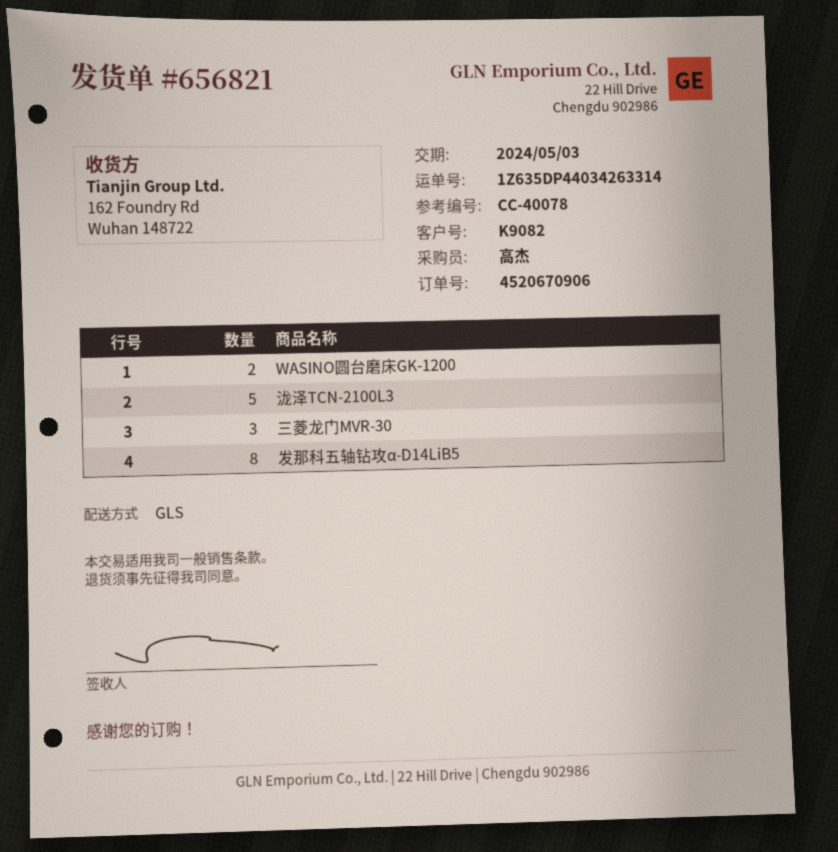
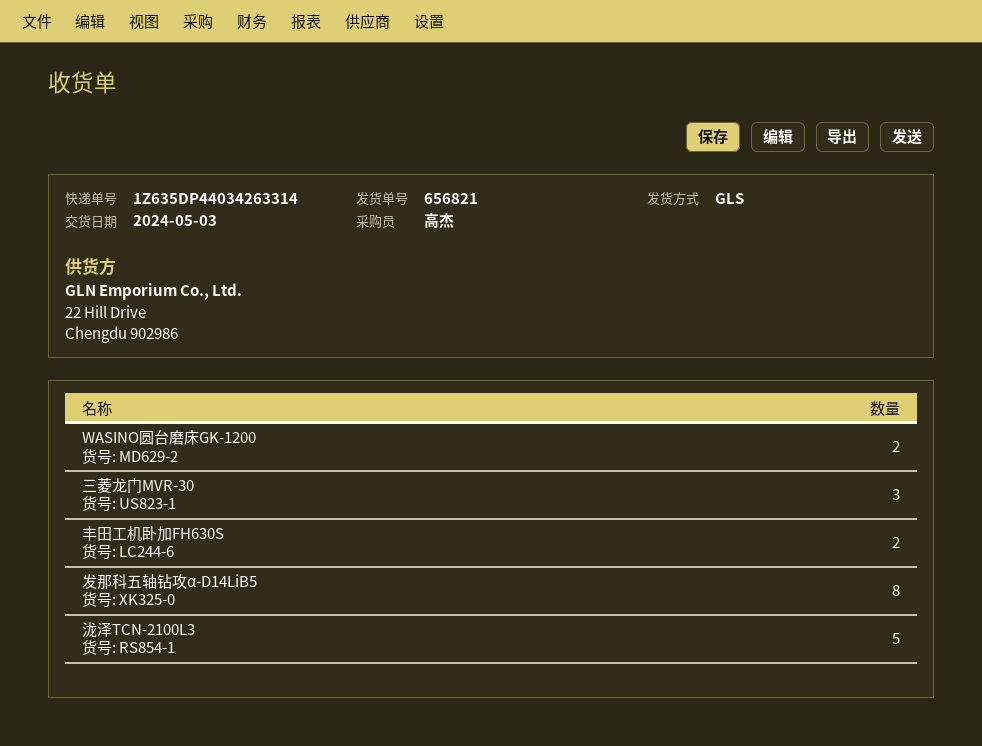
丰田工机卧加FH630S: none -> 2

